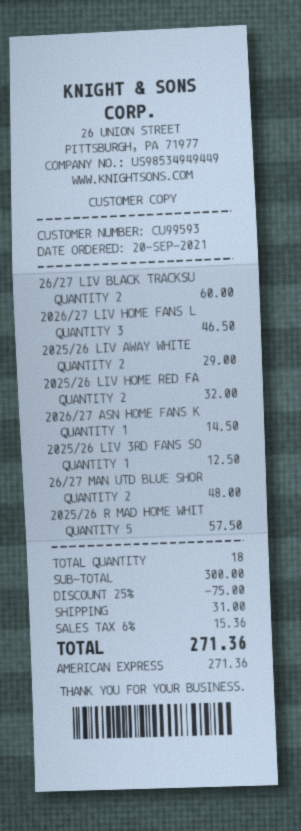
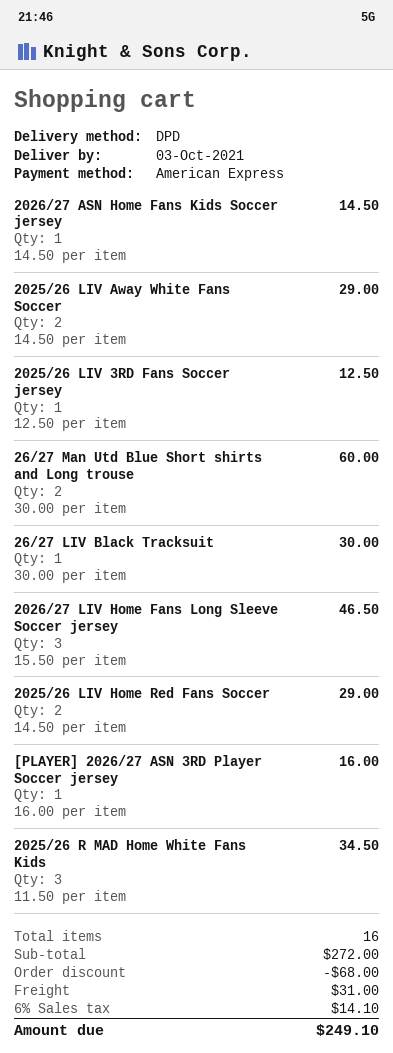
26/27 LIV BLACK TRACKSU: 2 for 60.00 -> 1 for 30.00
2025/26 LIV HOME RED FA: 2 for 32.00 -> 2 for 29.00
26/27 MAN UTD BLUE SHOR: 2 for 48.00 -> 2 for 60.00
2025/26 R MAD HOME WHIT: 5 for 57.50 -> 3 for 34.50
[PLAYER] 2026/27 ASN 3RD Player Soccer jersey: none -> 1 for 16.00
total quantity: 18 -> 16
subtotal: 300.00 -> 272.00
discount: 75.00 -> 68.00
tax: 6% = 15.36 -> 6% = 14.10
total: 271.36 -> 249.10

